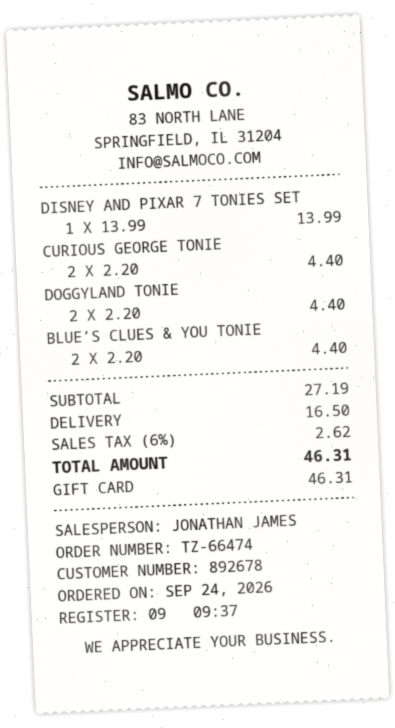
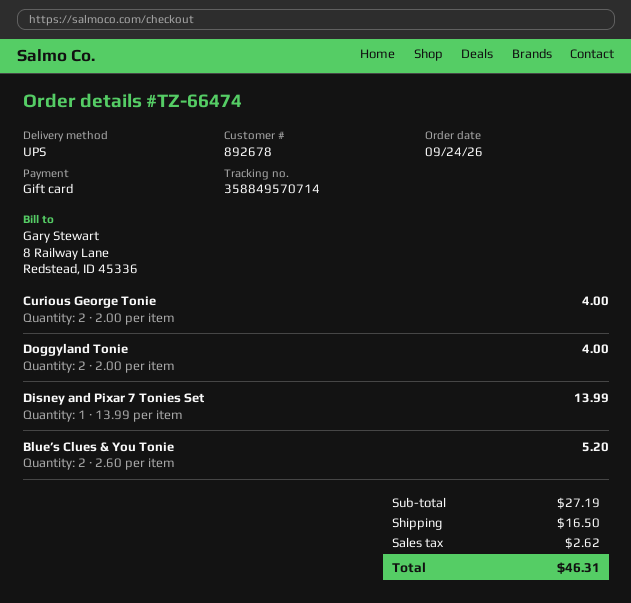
CURIOUS GEORGE TONIE: 2 x 2.20 = 4.40 -> 2 x 2.00 = 4.00
DOGGYLAND TONIE: 2 x 2.20 = 4.40 -> 2 x 2.00 = 4.00
BLUE’S CLUES & YOU TONIE: 2 x 2.20 = 4.40 -> 2 x 2.60 = 5.20

